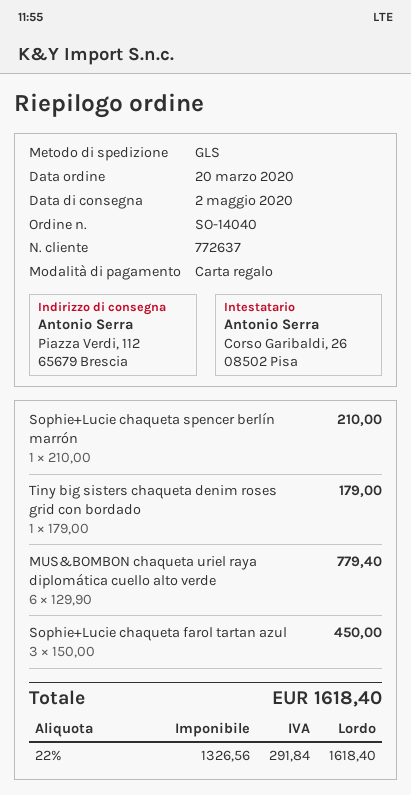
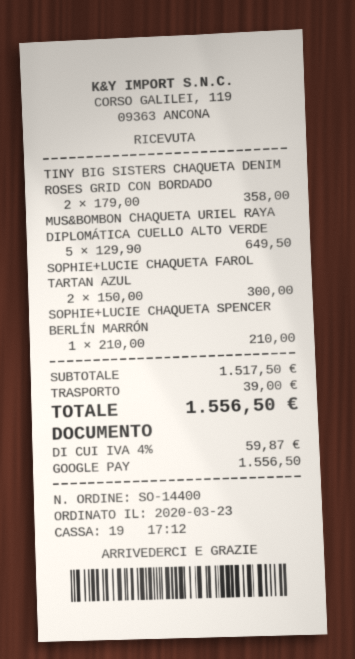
order number: SO-14040 -> SO-14400
order date: 2020-03-20 -> 2020-03-23
payment method: gift card -> Google Pay
Tiny big sisters chaqueta denim roses grid con bordado: 1 x 179.00 = 179.00 -> 2 x 179.00 = 358.00
MUS&BOMBON chaqueta uriel raya diplomática cuello alto verde: 6 x 129.90 = 779.40 -> 5 x 129.90 = 649.50
Sophie+Lucie chaqueta farol tartan azul: 3 x 150.00 = 450.00 -> 2 x 150.00 = 300.00
shipping: none -> 39.00
tax: 22% = 291.84 -> 4% = 59.87
total: 1618.40 -> 1556.50

